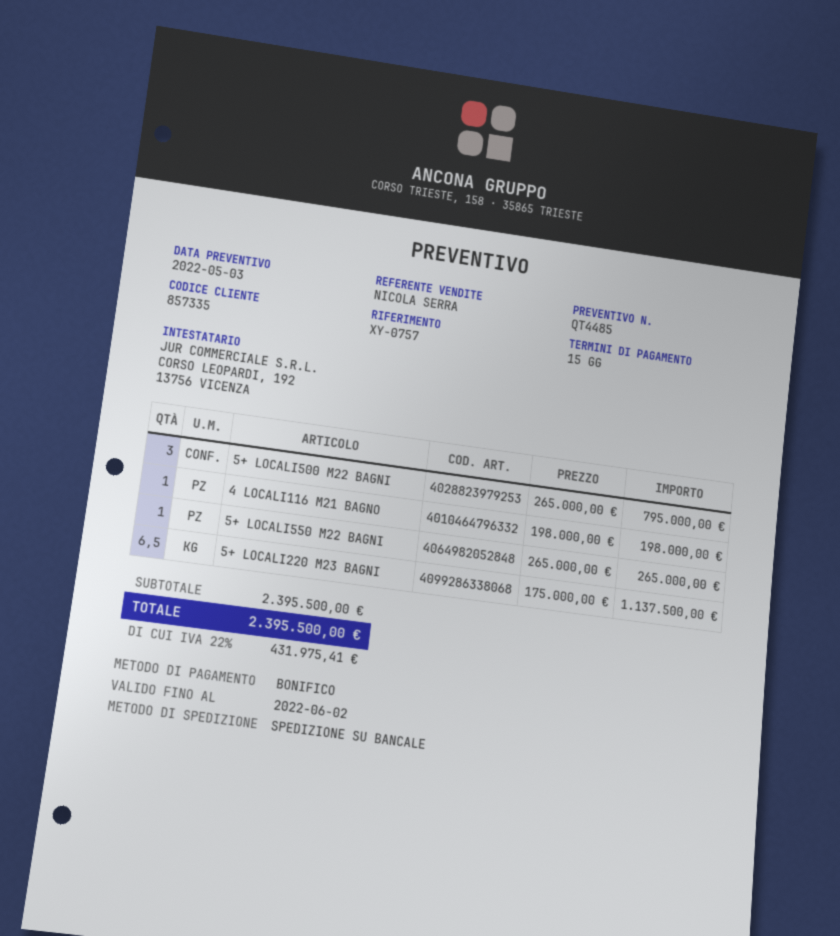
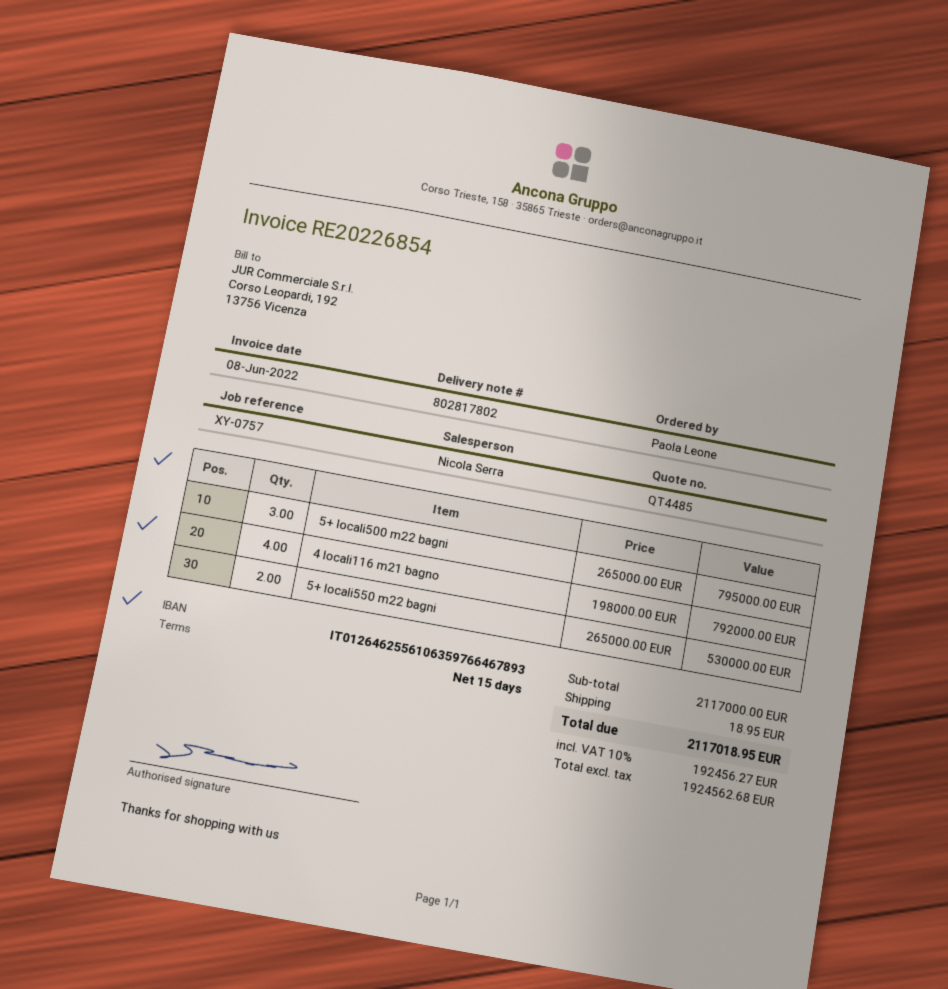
4 LOCALI116 M21 BAGNO: 1 x 198000.00 = 198000.00 -> 4 x 198000.00 = 792000.00
5+ LOCALI550 M22 BAGNI: 1 x 265000.00 = 265000.00 -> 2 x 265000.00 = 530000.00
5+ LOCALI220 M23 BAGNI: 6.5 x 175000.00 = 1137500.00 -> none
subtotal: 2395500.00 -> 2117000.00
shipping: none -> 18.95
tax: 22% = 431975.41 -> 10% = 192456.27
total: 2395500.00 -> 2117018.95

